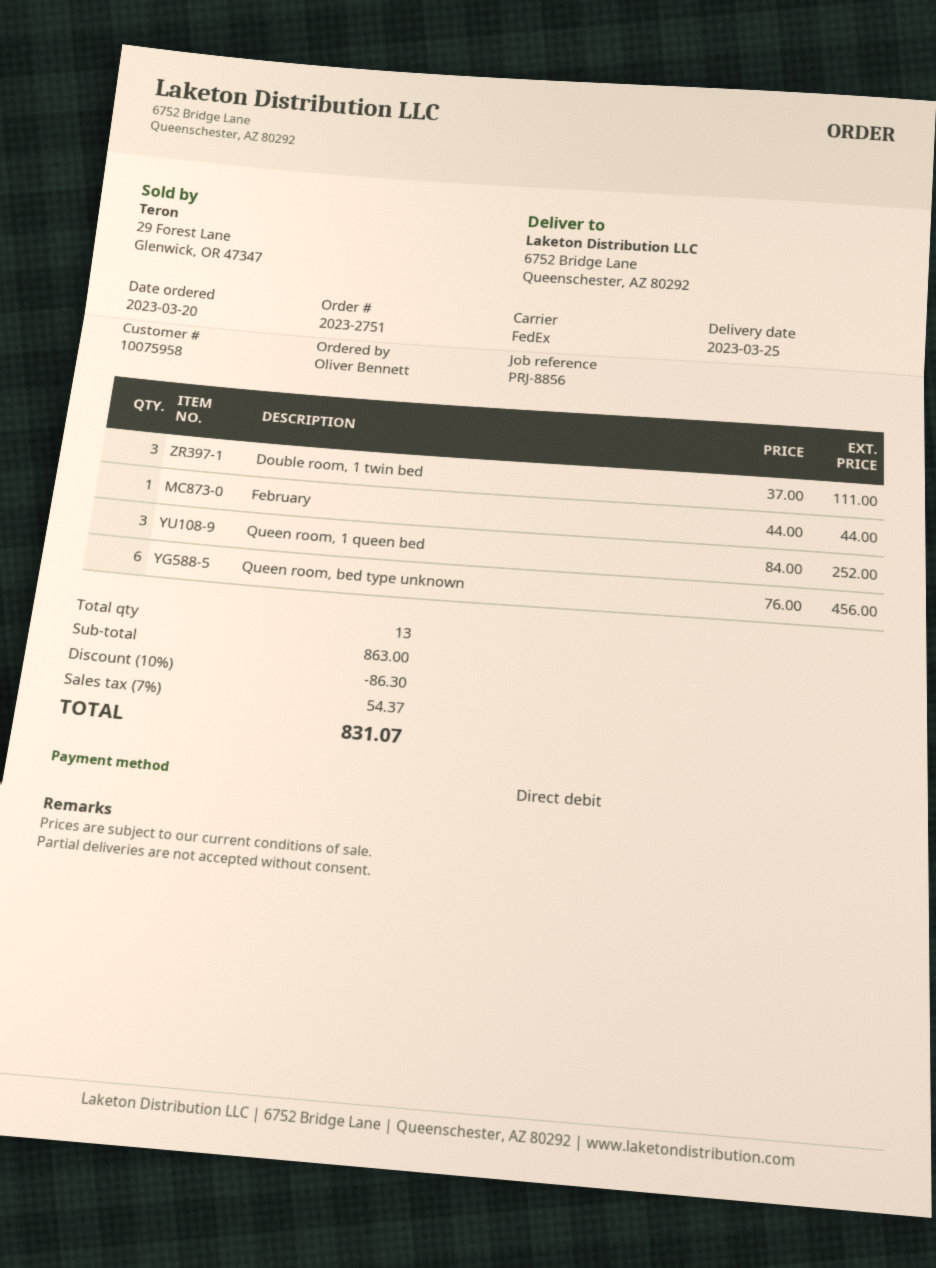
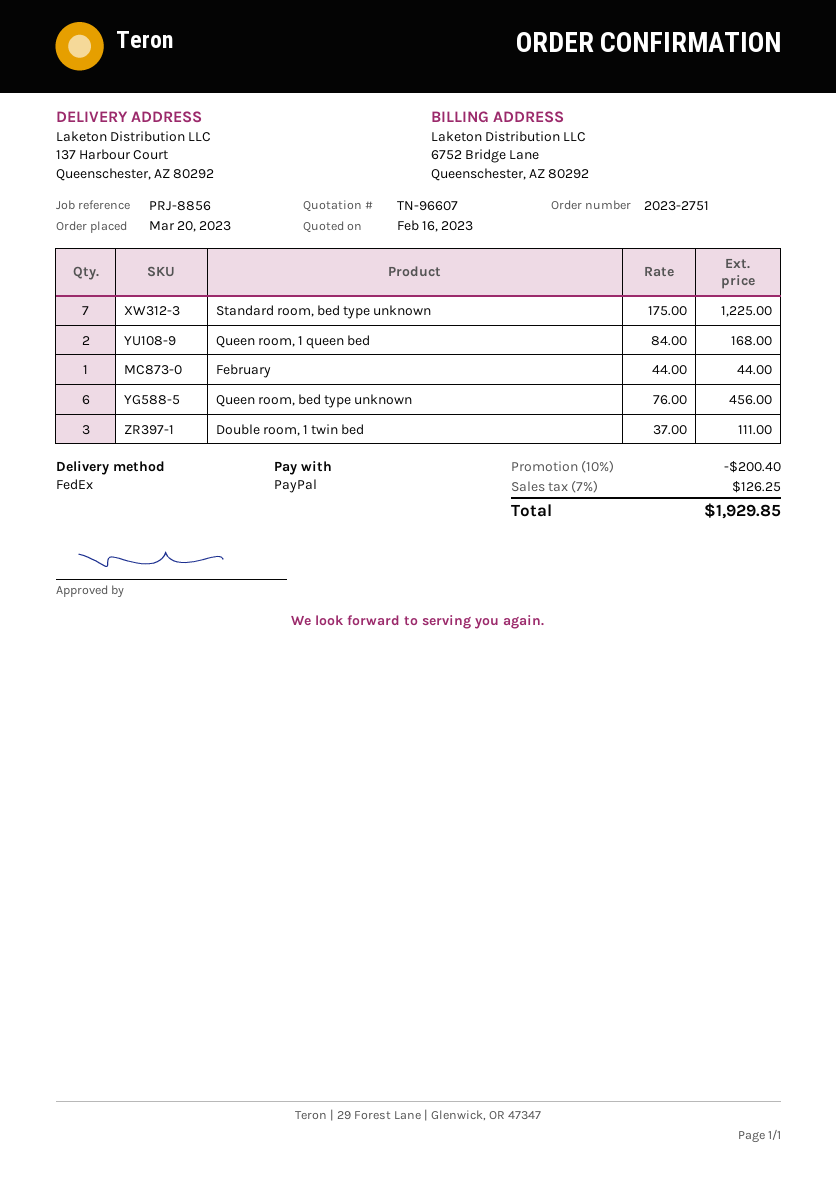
payment method: direct debit -> PayPal
ship to: 6752 Bridge Lane, Queenschester, AZ 80292 -> 137 Harbour Court, Queenschester, AZ 80292
Queen room, 1 queen bed: 3 x 84.00 = 252.00 -> 2 x 84.00 = 168.00
Standard room, bed type unknown: none -> 7 x 175.00 = 1225.00
discount: 10% = 86.30 -> 10% = 200.40
tax: 7% = 54.37 -> 7% = 126.25
total: 831.07 -> 1929.85

